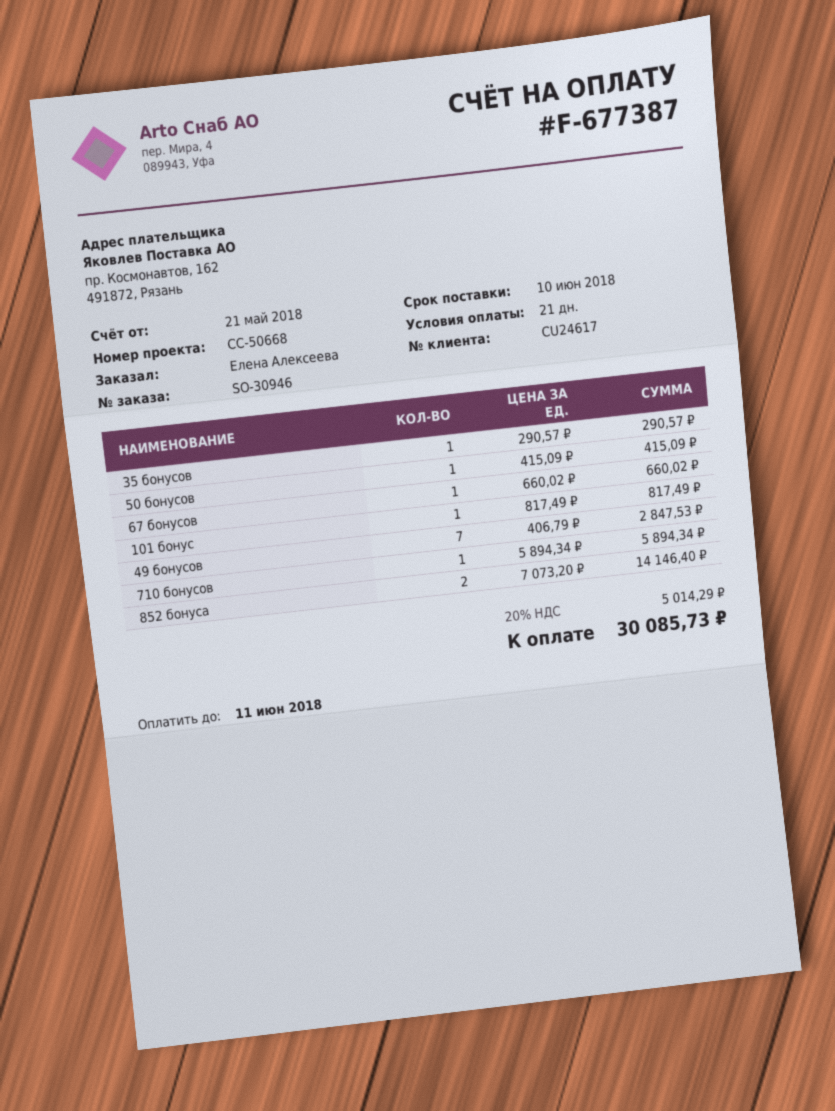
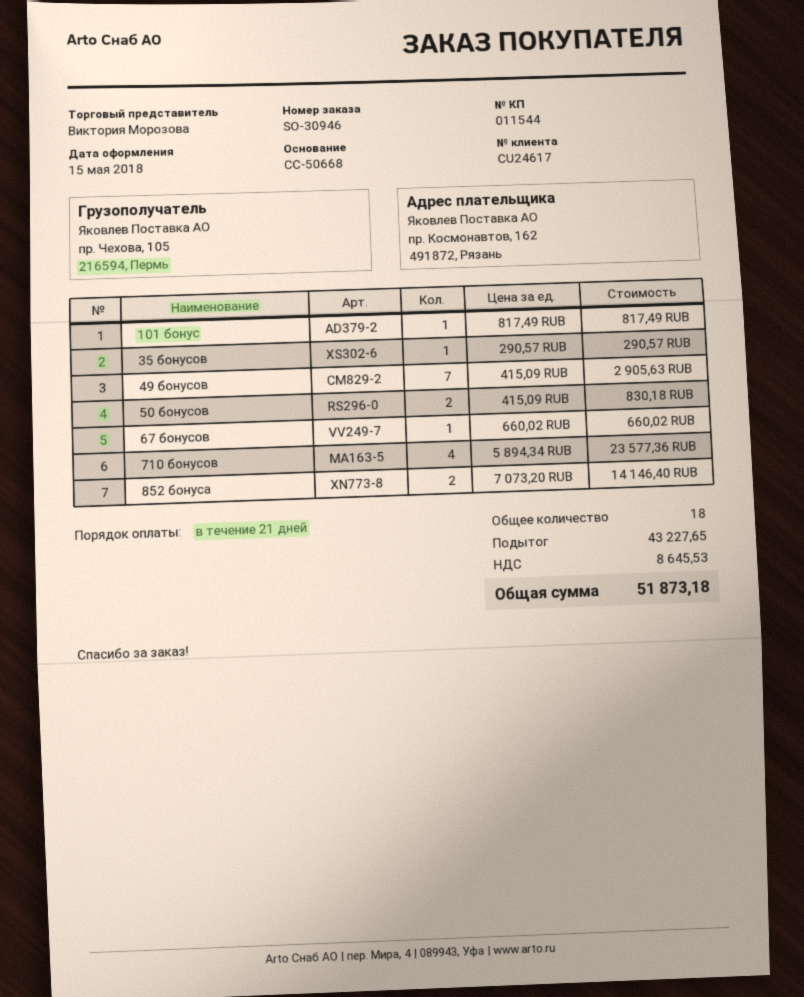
50 бонусов: 1 x 415.09 = 415.09 -> 2 x 415.09 = 830.18
49 бонусов: 7 x 406.79 = 2847.53 -> 7 x 415.09 = 2905.63
710 бонусов: 1 x 5894.34 = 5894.34 -> 4 x 5894.34 = 23577.36
tax: 5014.29 -> 8645.53
total: 30085.73 -> 51873.18

